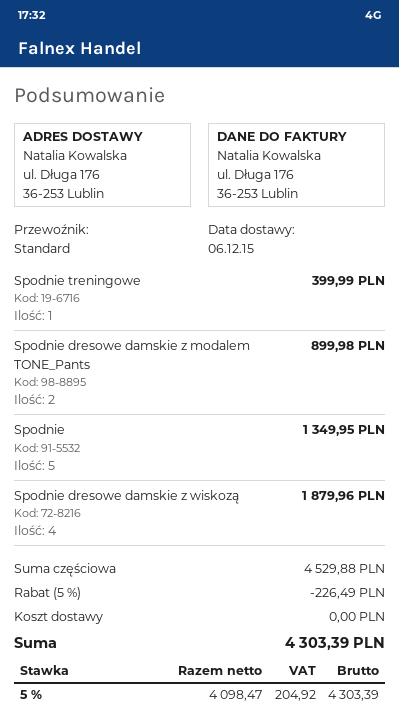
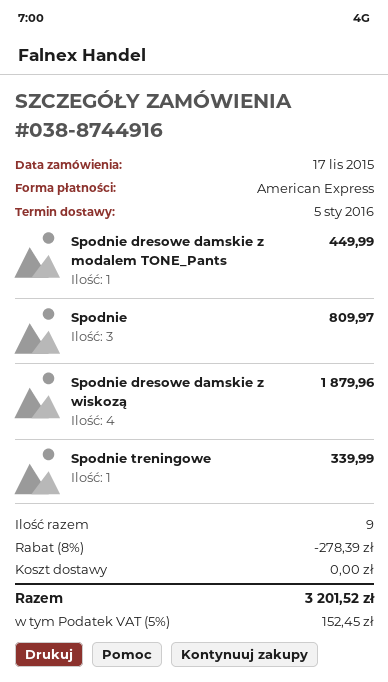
delivery date: 2015-12-06 -> 2016-01-05
Spodnie treningowe: 1 for 399.99 -> 1 for 339.99
Spodnie dresowe damskie z modalem TONE_Pants: 2 for 899.98 -> 1 for 449.99
Spodnie: 5 for 1349.95 -> 3 for 809.97
discount: 5% = 226.49 -> 8% = 278.39
tax: 5% = 204.92 -> 5% = 152.45
total: 4303.39 -> 3201.52

